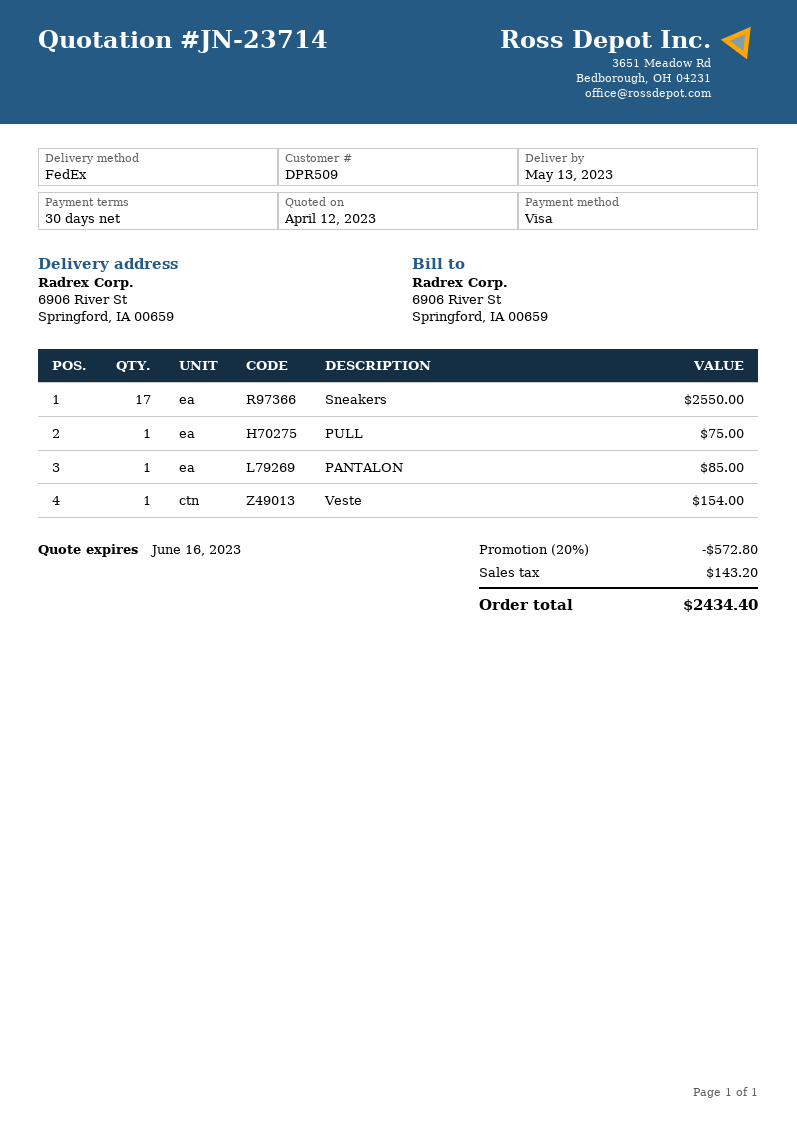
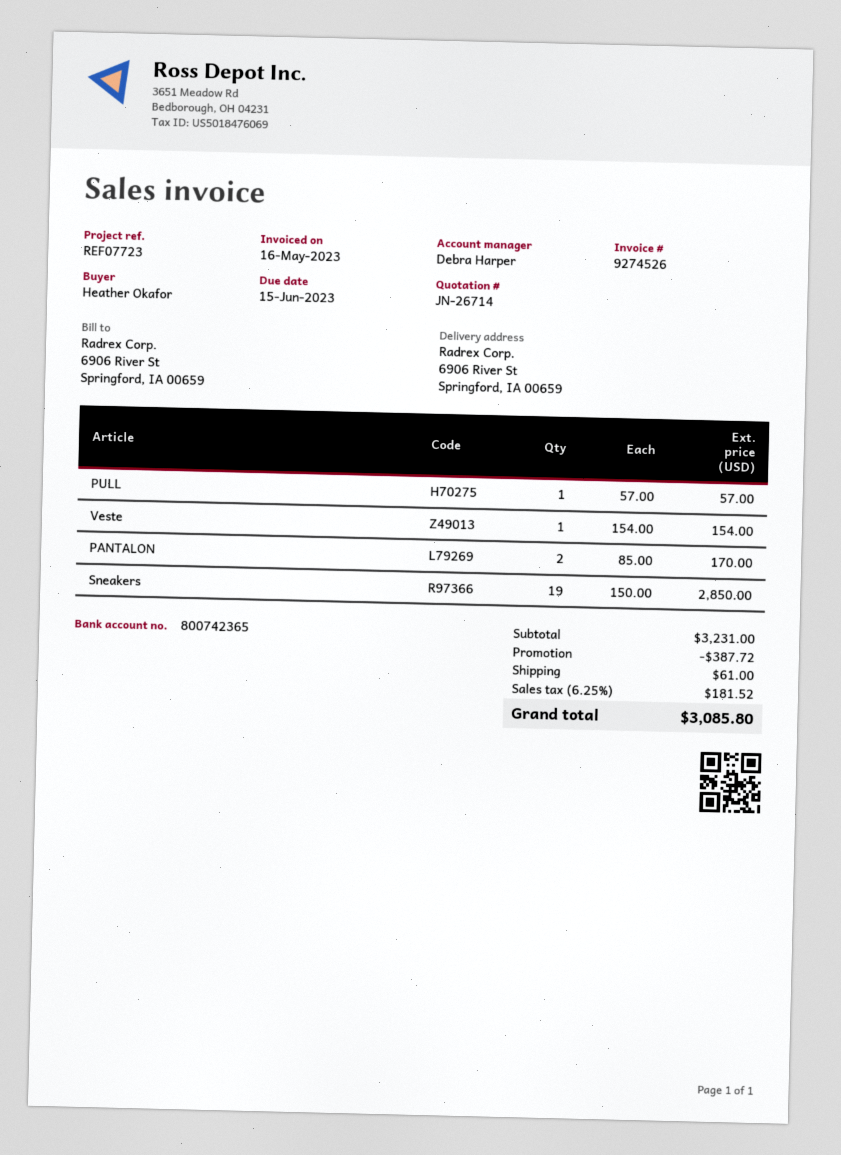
quote number: JN-23714 -> JN-26714
Sneakers: 17 for 2550.00 -> 19 for 2850.00
PULL: 1 for 75.00 -> 1 for 57.00
PANTALON: 1 for 85.00 -> 2 for 170.00
discount: 572.80 -> 387.72
shipping: none -> 61.00
tax: 143.20 -> 181.52
total: 2434.40 -> 3085.80

